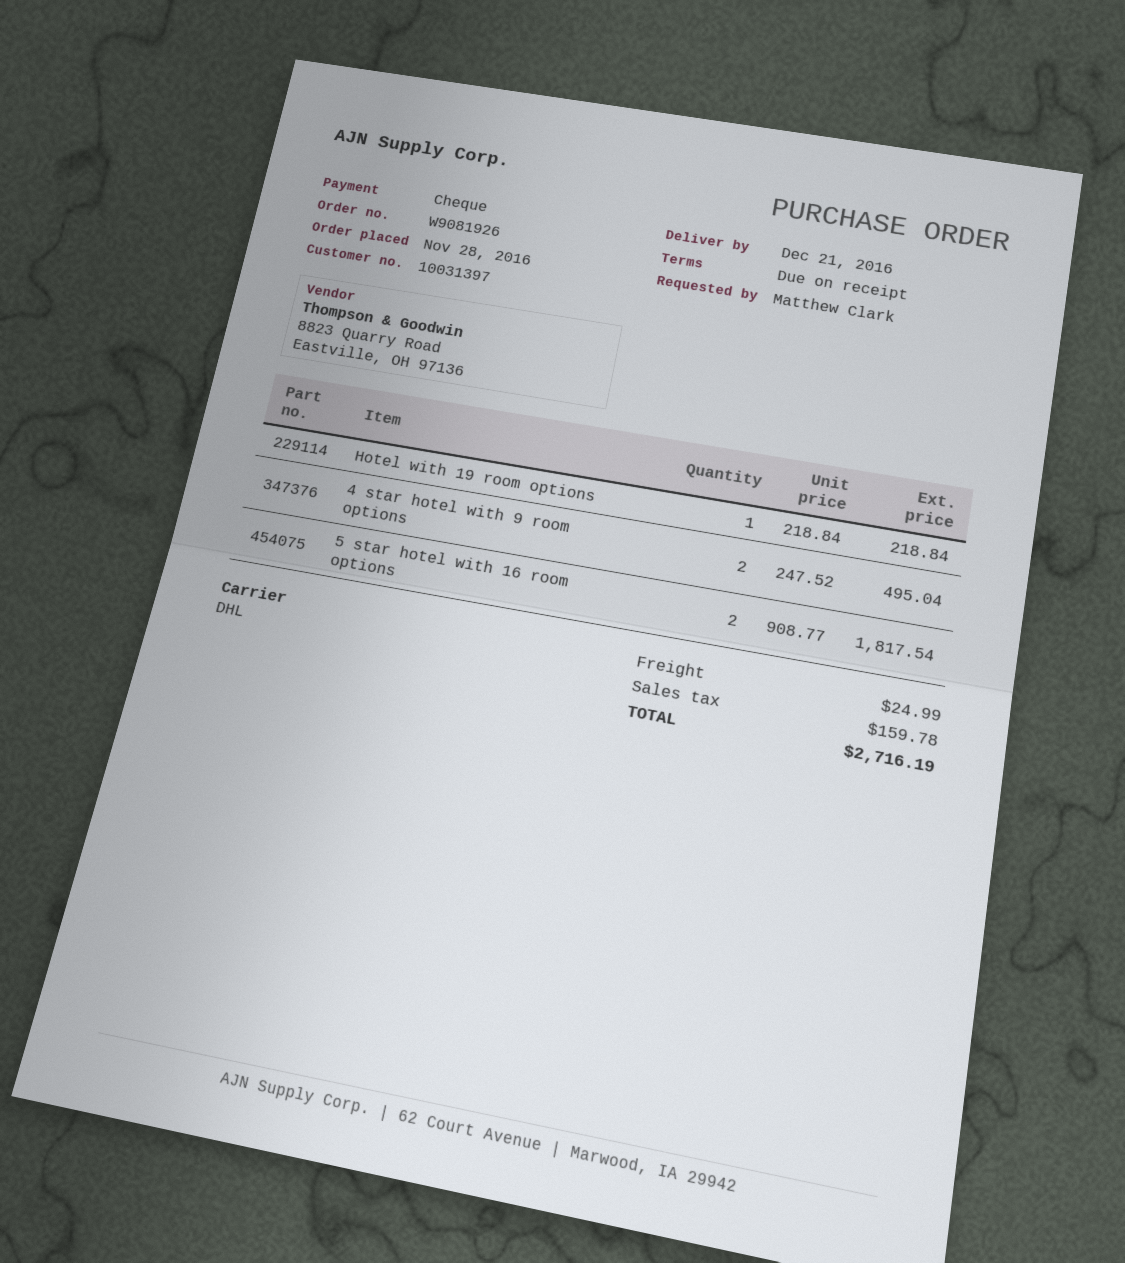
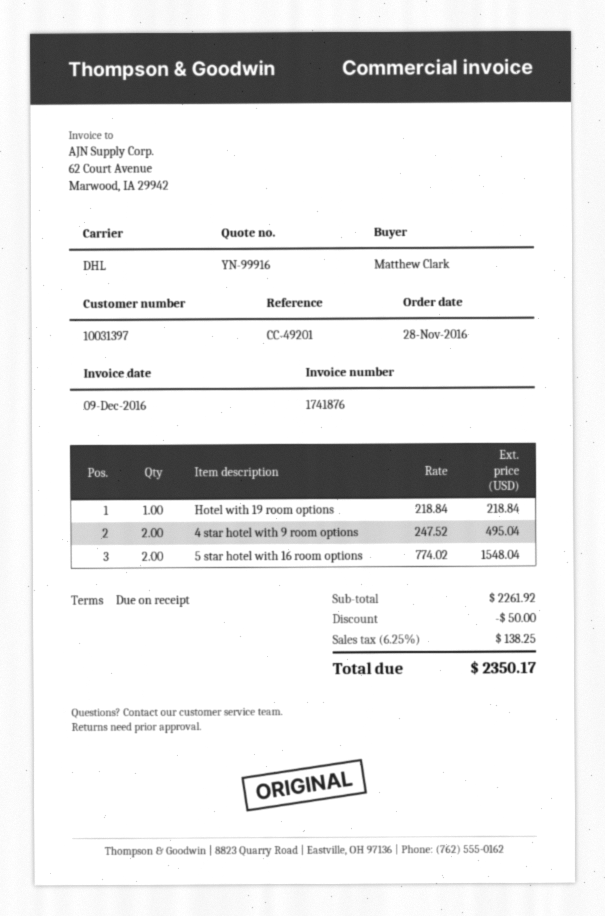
5 star hotel with 16 room options: 2 x 908.77 = 1817.54 -> 2 x 774.02 = 1548.04
discount: none -> 50.00
shipping: 24.99 -> none
tax: 159.78 -> 138.25
total: 2716.19 -> 2350.17

